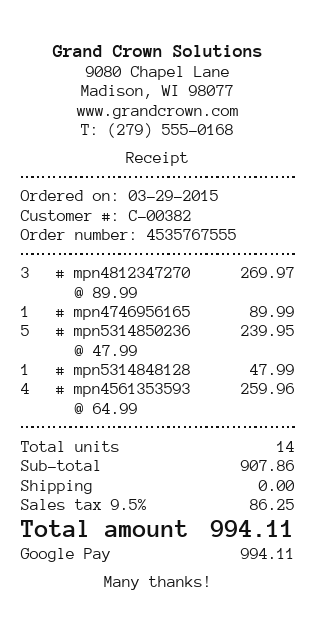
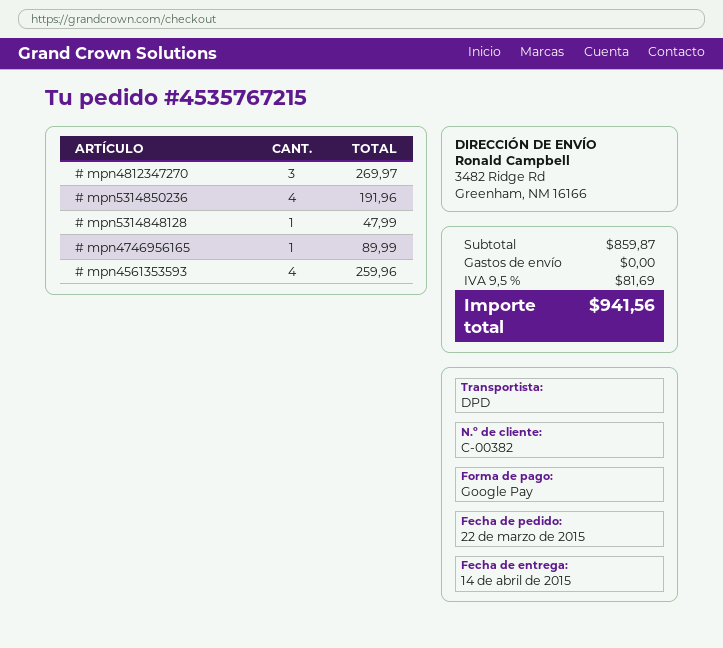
order number: 4535767555 -> 4535767215
order date: 2015-03-29 -> 2015-03-22
# mpn5314850236: 5 for 239.95 -> 4 for 191.96
subtotal: 907.86 -> 859.87
tax: 9.5% = 86.25 -> 9.5% = 81.69
total: 994.11 -> 941.56

